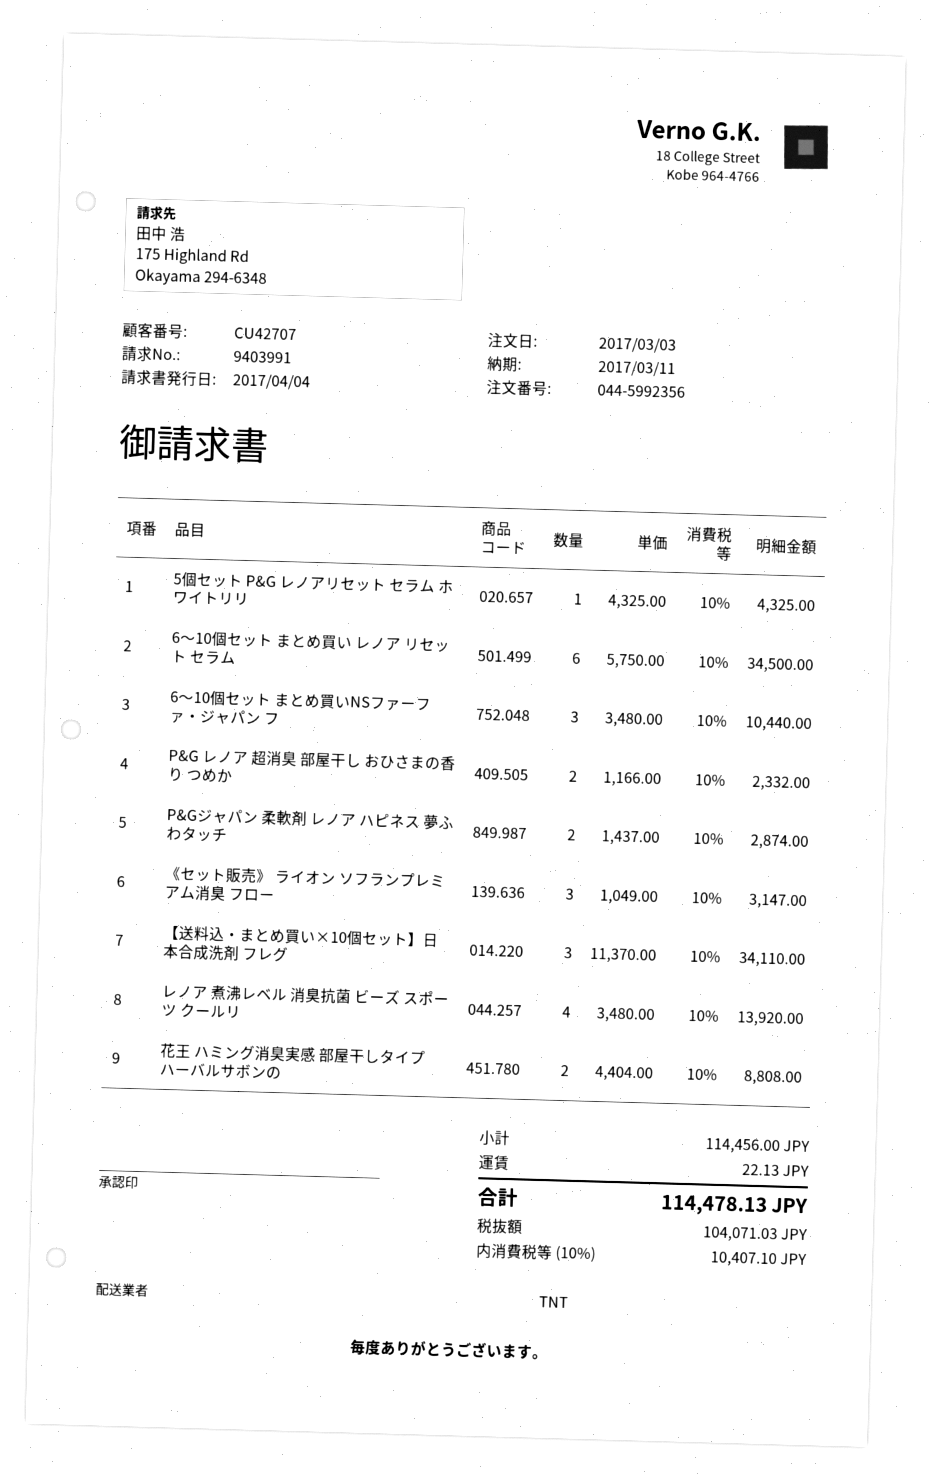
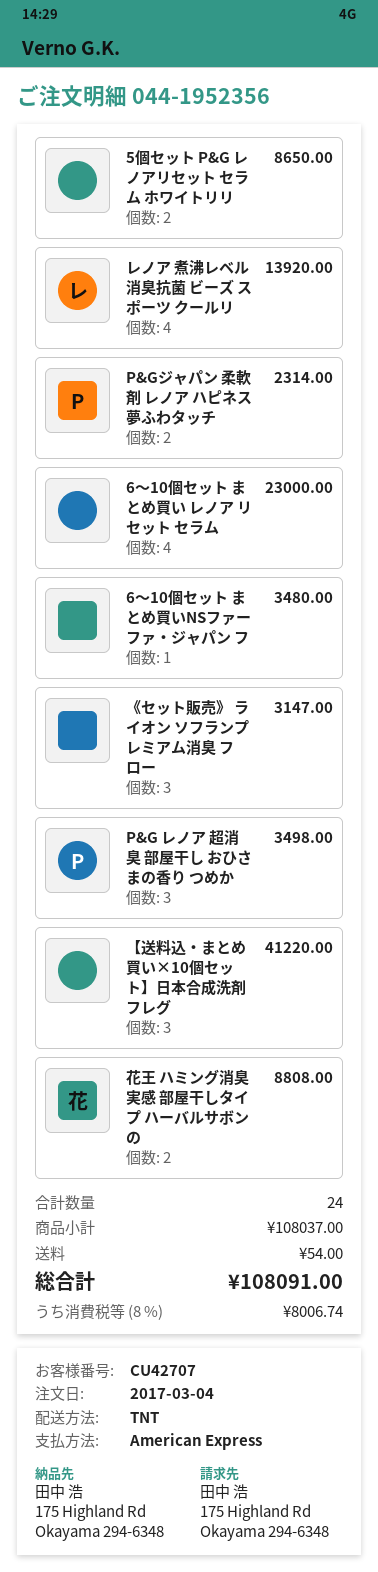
order number: 044-5992356 -> 044-1952356
order date: 2017-03-03 -> 2017-03-04
5個セット P&G レノアリセット セラム ホワイトリリ: 1 for 4325.00 -> 2 for 8650.00
6〜10個セット まとめ買い レノア リセット セラム: 6 for 34500.00 -> 4 for 23000.00
6〜10個セット まとめ買いNSファーファ・ジャパン フ: 3 for 10440.00 -> 1 for 3480.00
P&G レノア 超消臭 部屋干し おひさまの香り つめか: 2 for 2332.00 -> 3 for 3498.00
P&Gジャパン 柔軟剤 レノア ハピネス 夢ふわタッチ: 2 for 2874.00 -> 2 for 2314.00
【送料込・まとめ買い×10個セット】日本合成洗剤 フレグ: 3 for 34110.00 -> 3 for 41220.00
subtotal: 114456.00 -> 108037.00
shipping: 22.13 -> 54.00
tax: 10% = 10407.10 -> 8% = 8006.74
total: 114478.13 -> 108091.00

